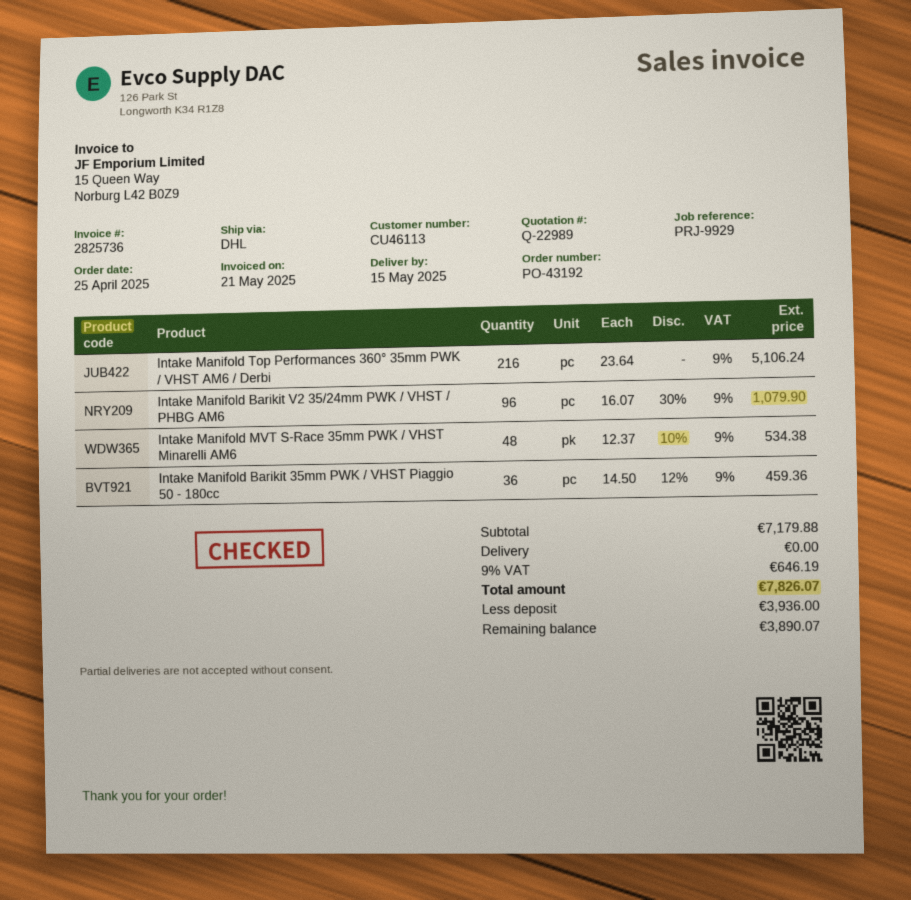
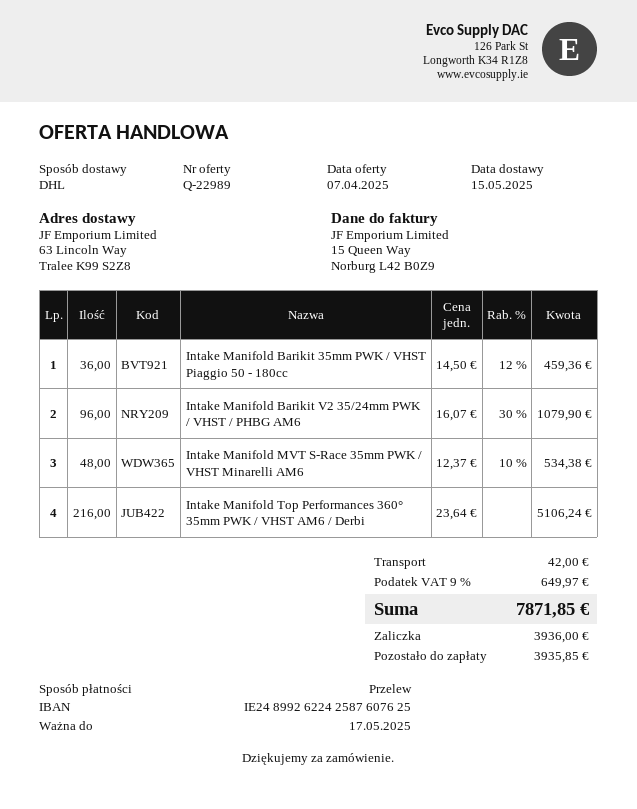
shipping: 0.00 -> 42.00
tax: 9% = 646.19 -> 9% = 649.97
total: 7826.07 -> 7871.85
balance: 3890.07 -> 3935.85

